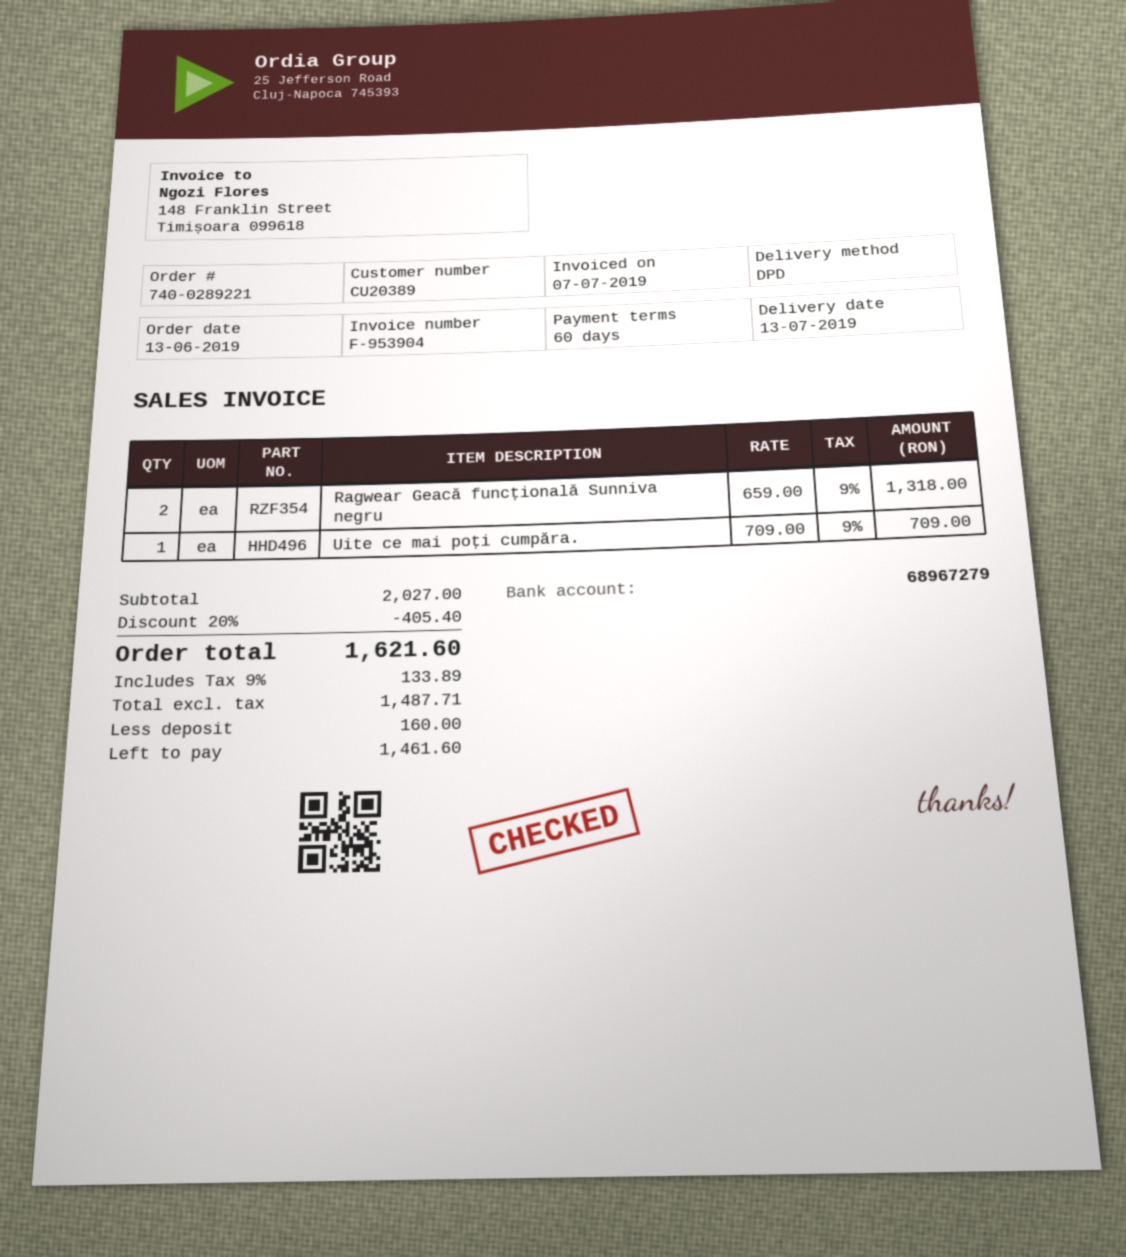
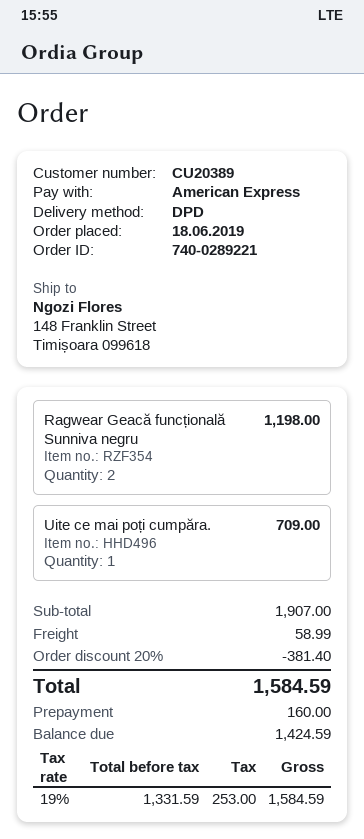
order date: 2019-06-13 -> 2019-06-18
Ragwear Geacă funcțională Sunniva negru: 2 for 1318.00 -> 2 for 1198.00
subtotal: 2027.00 -> 1907.00
discount: 20% = 405.40 -> 20% = 381.40
shipping: none -> 58.99
net: 1487.71 -> 1331.59
tax: 9% = 133.89 -> 19% = 253.00
total: 1621.60 -> 1584.59
balance: 1461.60 -> 1424.59

